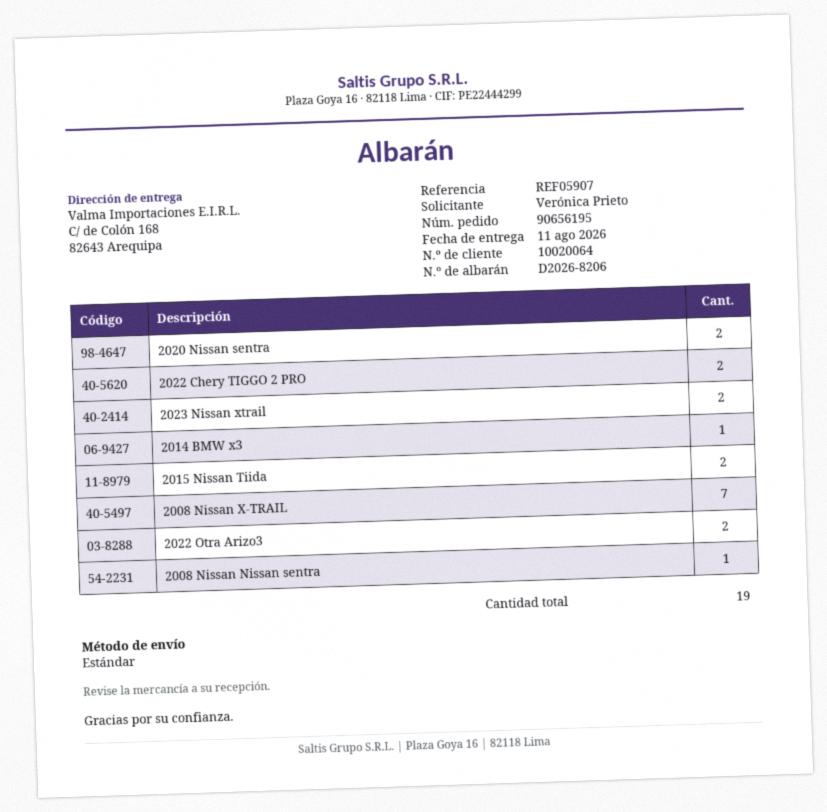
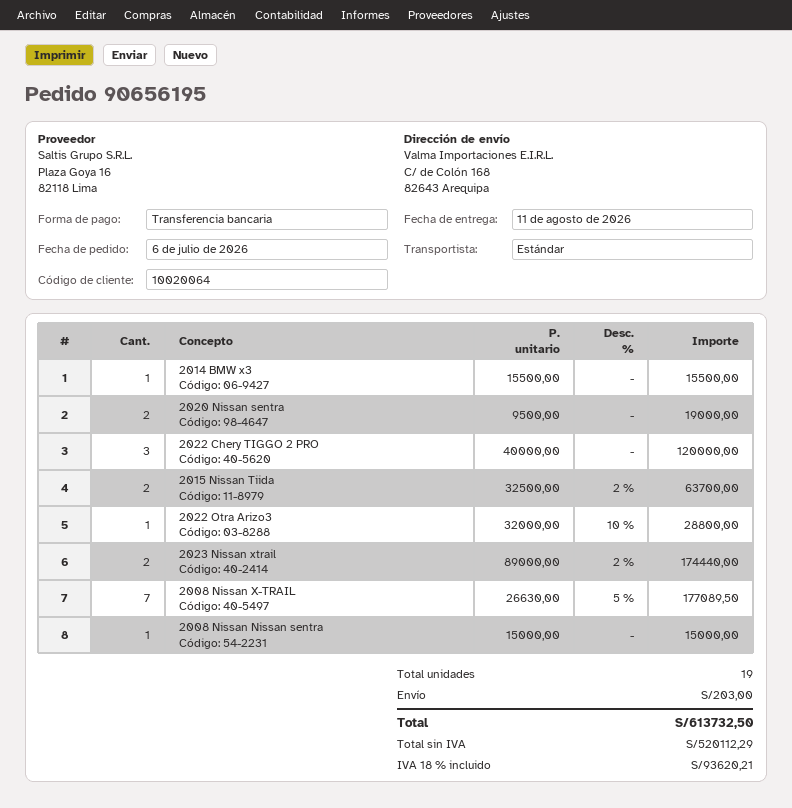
2022 Chery TIGGO 2 PRO: 2 -> 3
2022 Otra Arizo3: 2 -> 1

